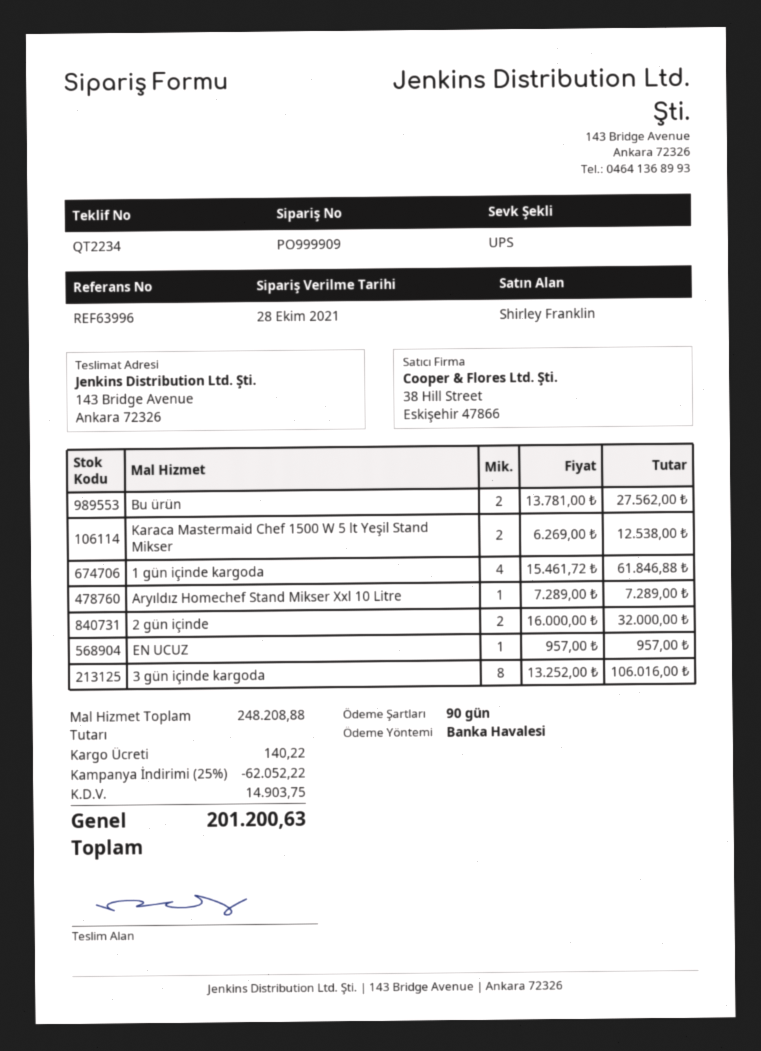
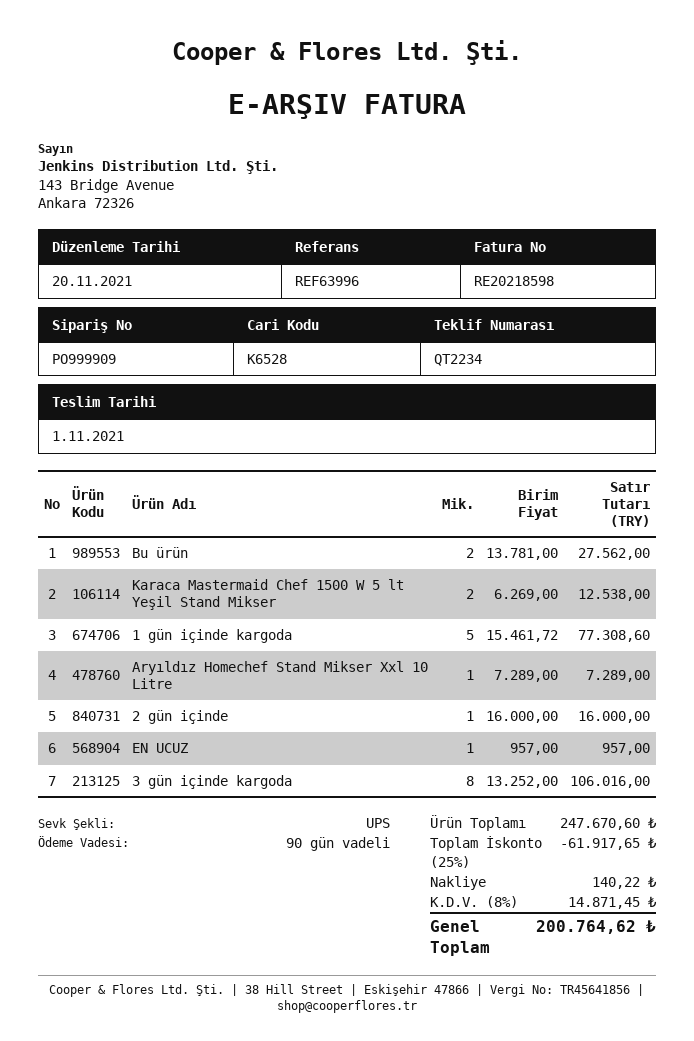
1 gün içinde kargoda: 4 x 15461.72 = 61846.88 -> 5 x 15461.72 = 77308.60
2 gün içinde: 2 x 16000.00 = 32000.00 -> 1 x 16000.00 = 16000.00
subtotal: 248208.88 -> 247670.60
discount: 25% = 62052.22 -> 25% = 61917.65
tax: 14903.75 -> 14871.45
total: 201200.63 -> 200764.62

